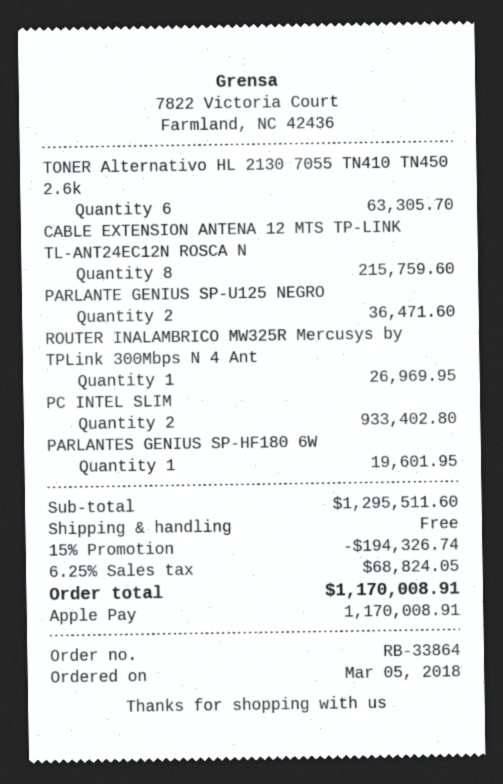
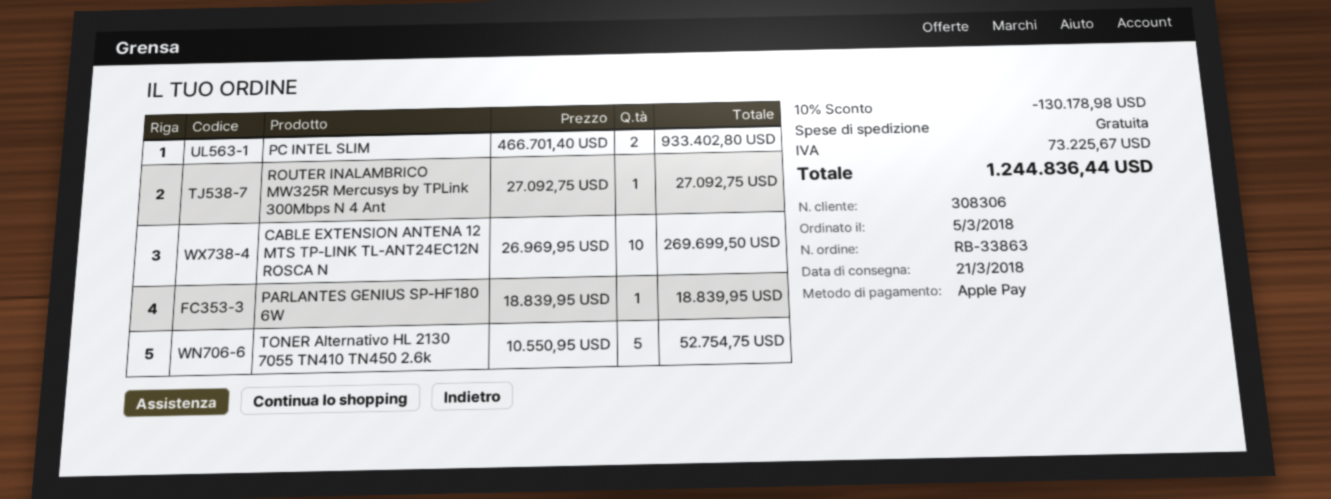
order number: RB-33864 -> RB-33863
TONER Alternativo HL 2130 7055 TN410 TN450 2.6k: 6 for 63305.70 -> 5 for 52754.75
CABLE EXTENSION ANTENA 12 MTS TP-LINK TL-ANT24EC12N ROSCA N: 8 for 215759.60 -> 10 for 269699.50
PARLANTE GENIUS SP-U125 NEGRO: 2 for 36471.60 -> none
ROUTER INALAMBRICO MW325R Mercusys by TPLink 300Mbps N 4 Ant: 1 for 26969.95 -> 1 for 27092.75
PARLANTES GENIUS SP-HF180 6W: 1 for 19601.95 -> 1 for 18839.95
discount: 15% = 194326.74 -> 10% = 130178.98
tax: 68824.05 -> 73225.67
total: 1170008.91 -> 1244836.44

